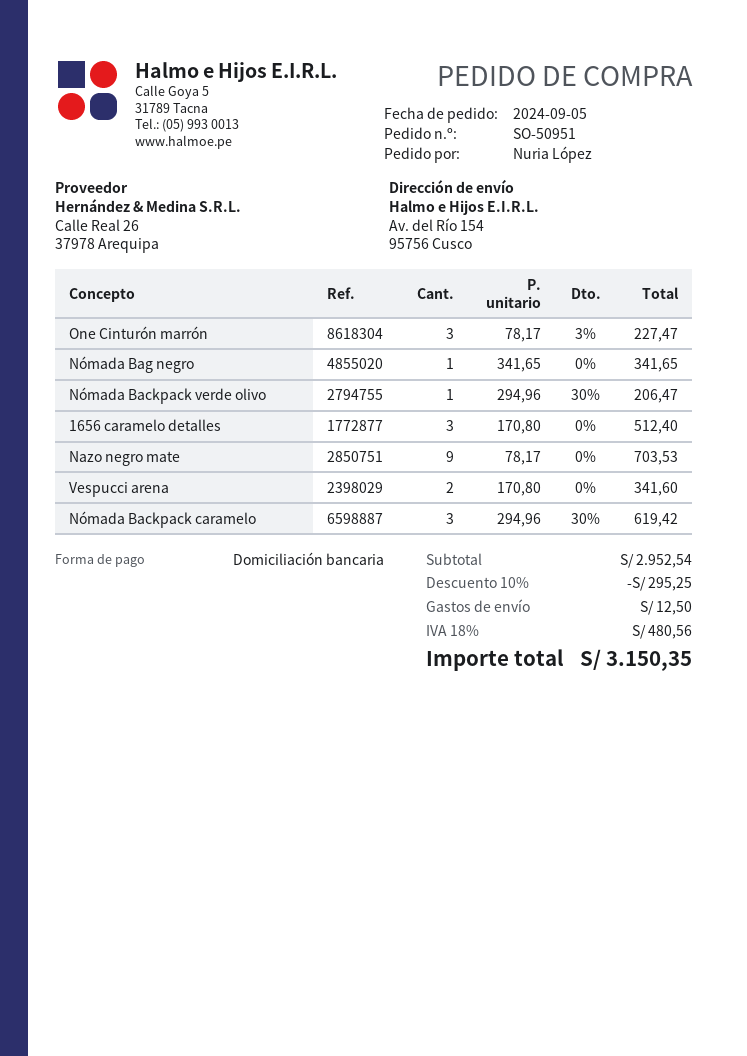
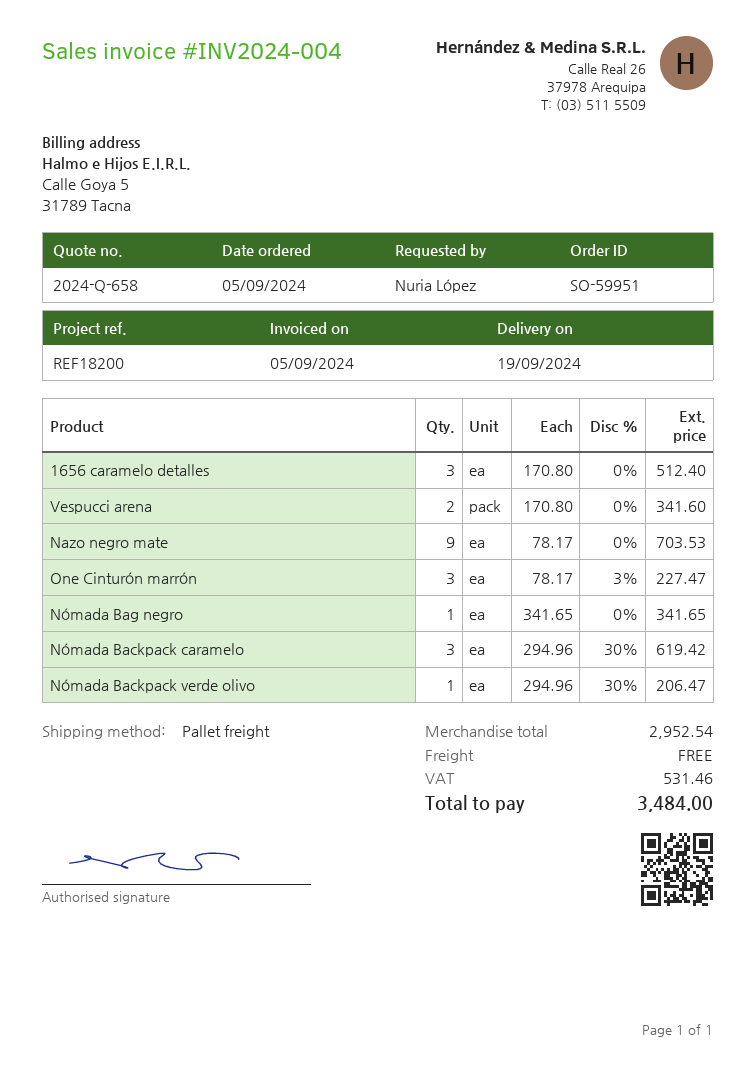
order number: SO-50951 -> SO-59951
discount: 10% = 295.25 -> none
shipping: 12.50 -> 0.00
tax: 480.56 -> 531.46
total: 3150.35 -> 3484.00

